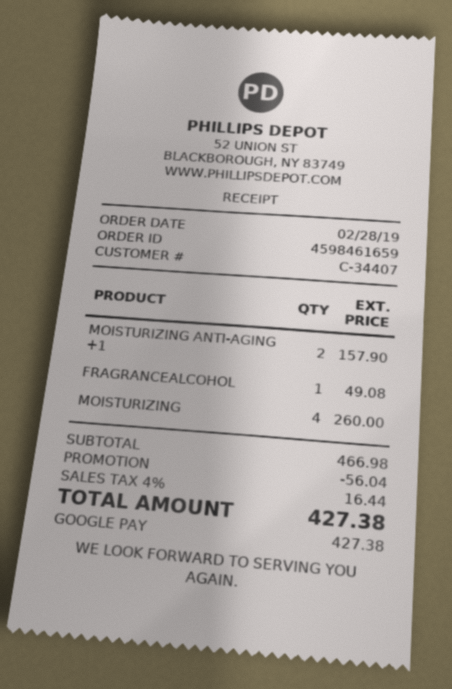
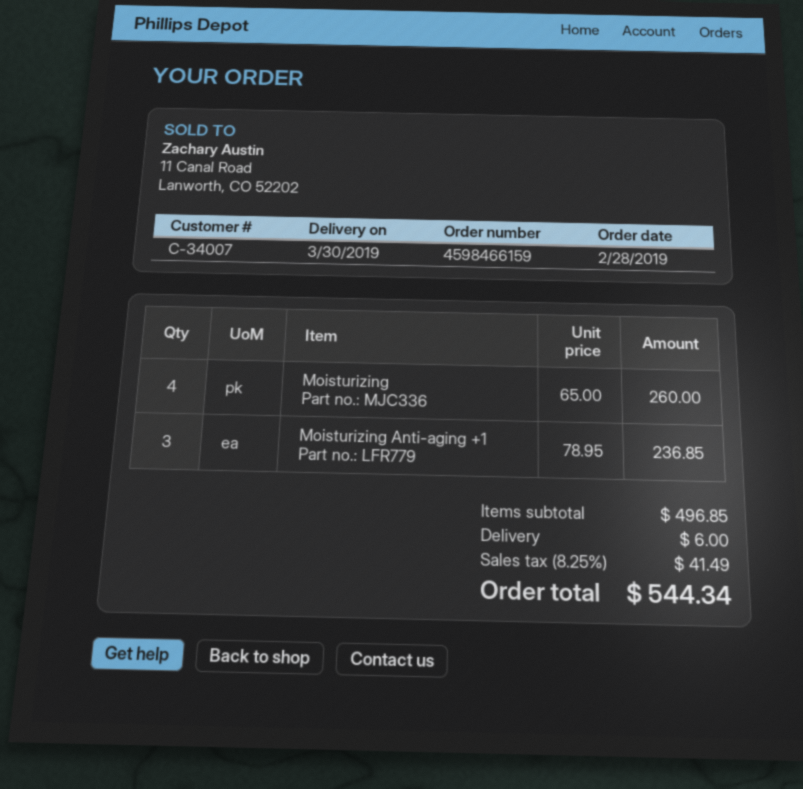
order number: 4598461659 -> 4598466159
customer number: C-34407 -> C-34007
MOISTURIZING ANTI-AGING +1: 2 for 157.90 -> 3 for 236.85
FRAGRANCEALCOHOL: 1 for 49.08 -> none
subtotal: 466.98 -> 496.85
discount: 56.04 -> none
shipping: none -> 6.00
tax: 4% = 16.44 -> 8.25% = 41.49
total: 427.38 -> 544.34

